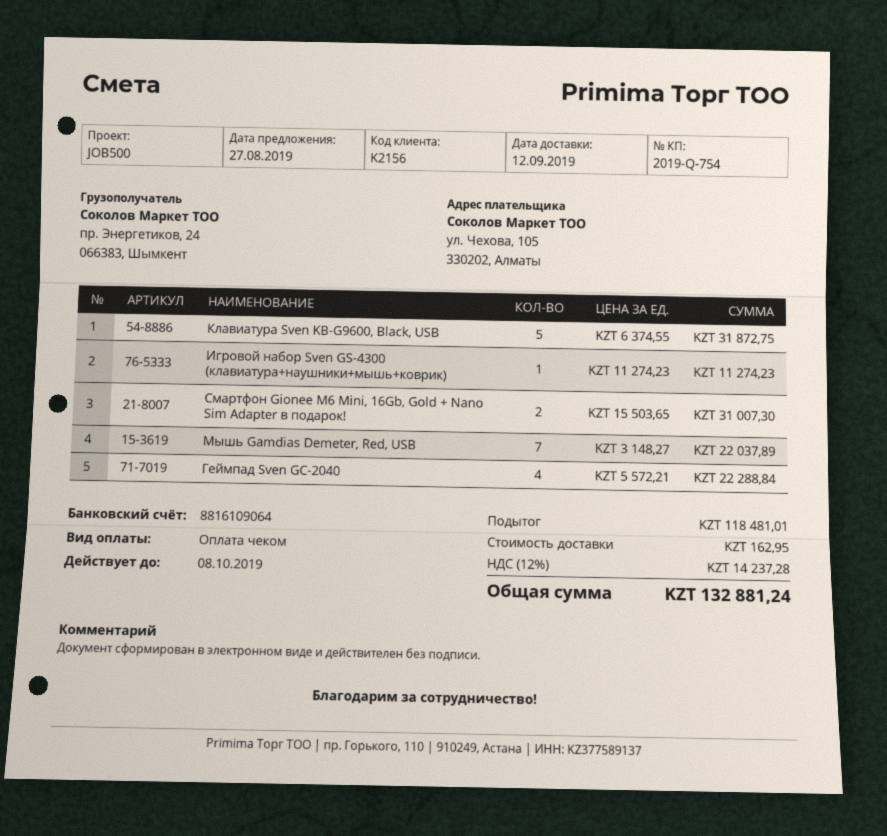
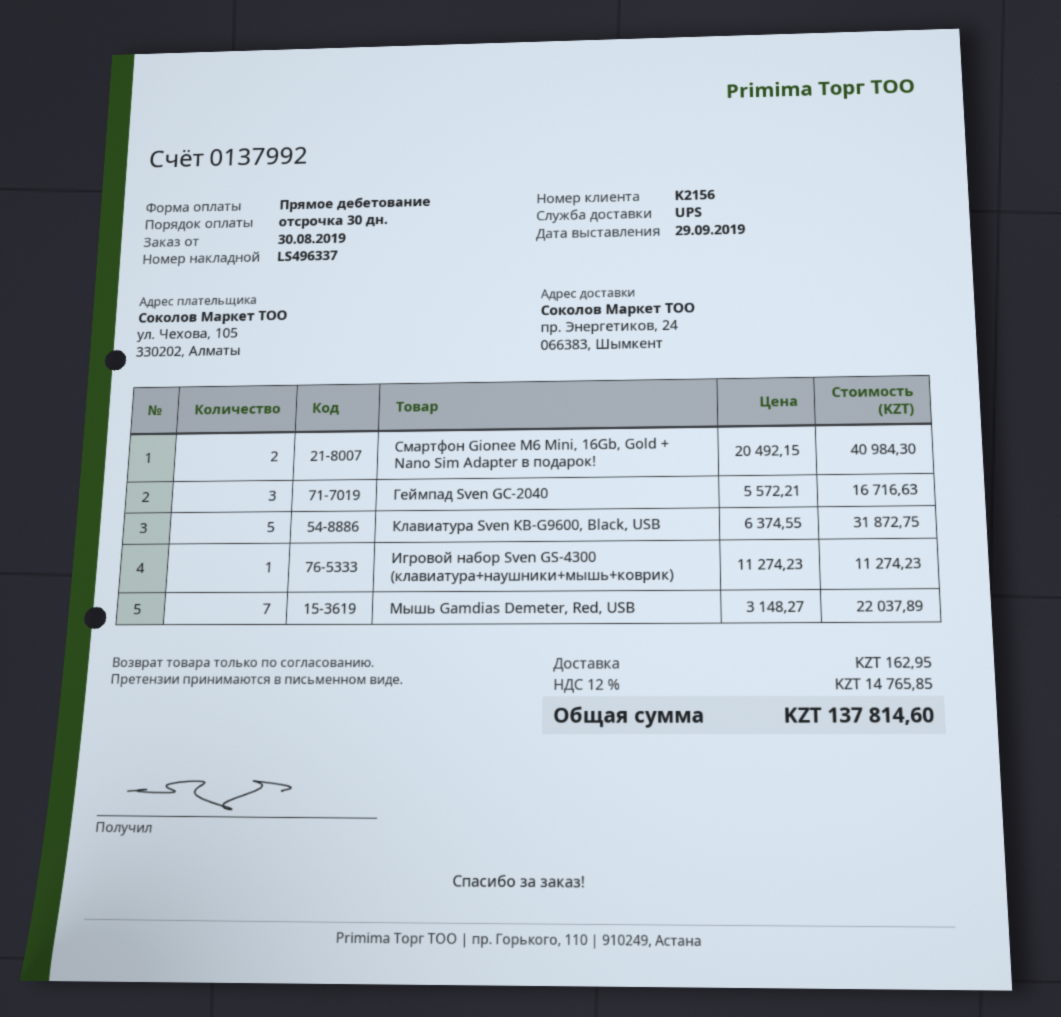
payment method: cheque -> direct debit
Смартфон Gionee M6 Mini, 16Gb, Gold + Nano Sim Adapter в подарок!: 2 x 15503.65 = 31007.30 -> 2 x 20492.15 = 40984.30
Геймпад Sven GC-2040: 4 x 5572.21 = 22288.84 -> 3 x 5572.21 = 16716.63
tax: 12% = 14237.28 -> 12% = 14765.85
total: 132881.24 -> 137814.60

